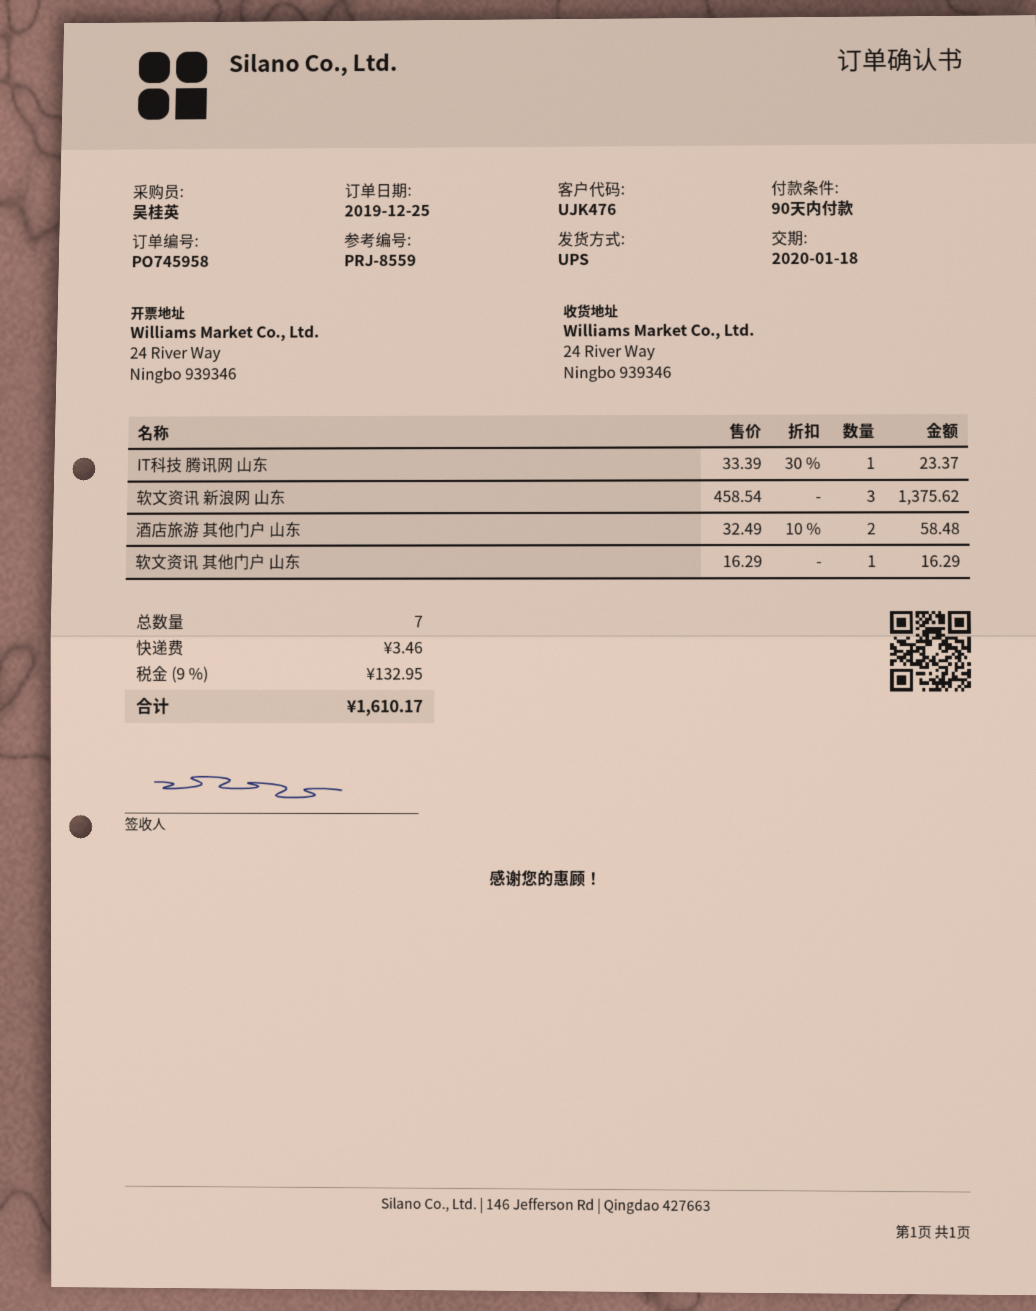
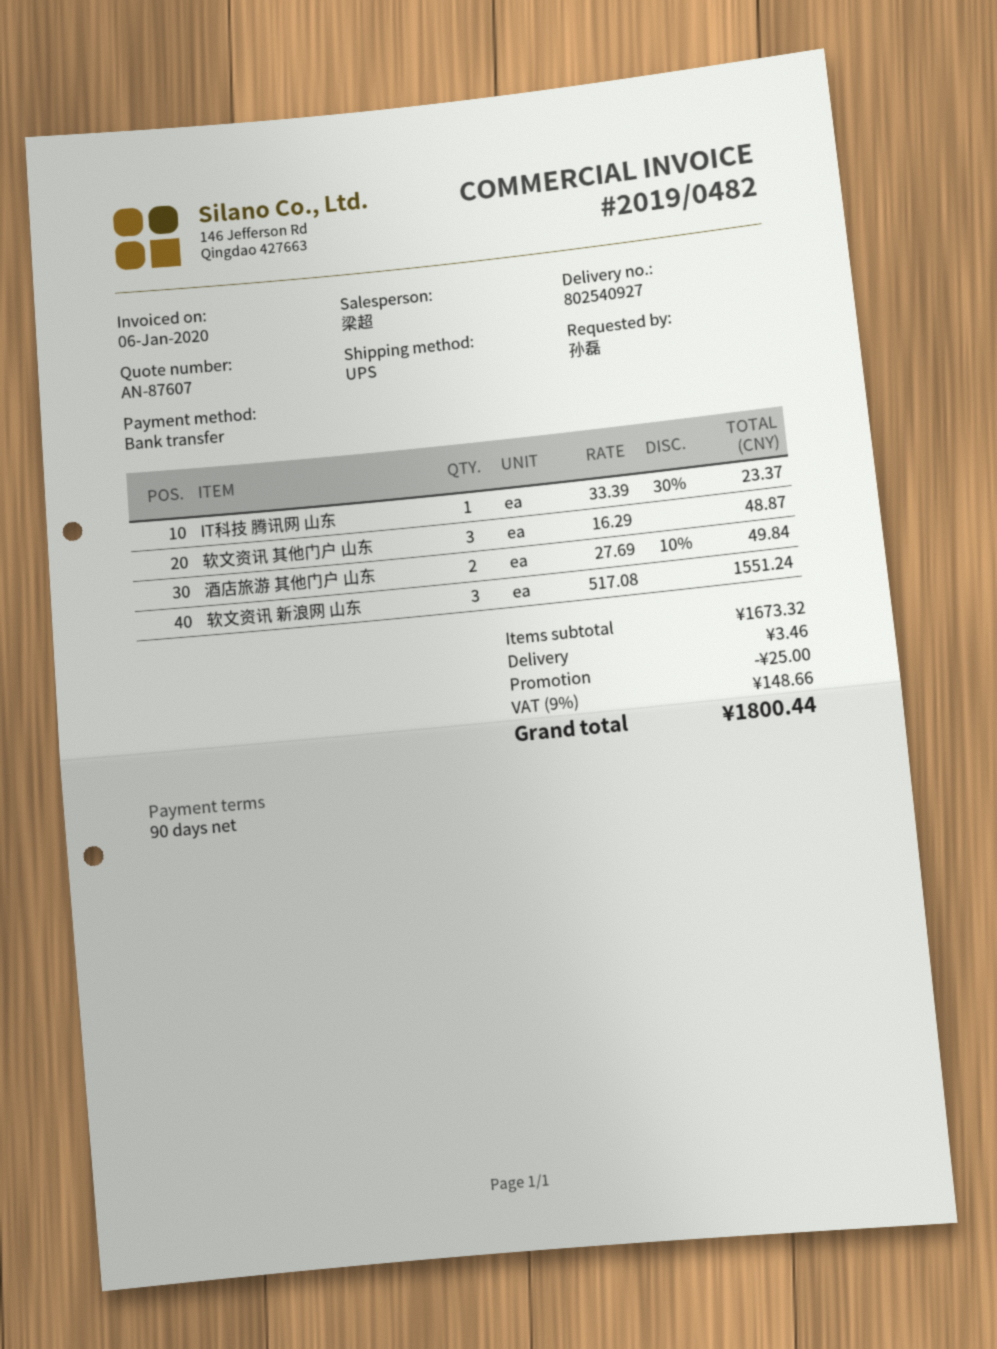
ordered by: 吴桂英 -> 孙磊
软文资讯 新浪网 山东: 3 x 458.54 = 1375.62 -> 3 x 517.08 = 1551.24
酒店旅游 其他门户 山东: 2 x 32.49 - 10% = 58.48 -> 2 x 27.69 - 10% = 49.84
软文资讯 其他门户 山东: 1 x 16.29 = 16.29 -> 3 x 16.29 = 48.87
discount: none -> 25.00
tax: 9% = 132.95 -> 9% = 148.66
total: 1610.17 -> 1800.44

